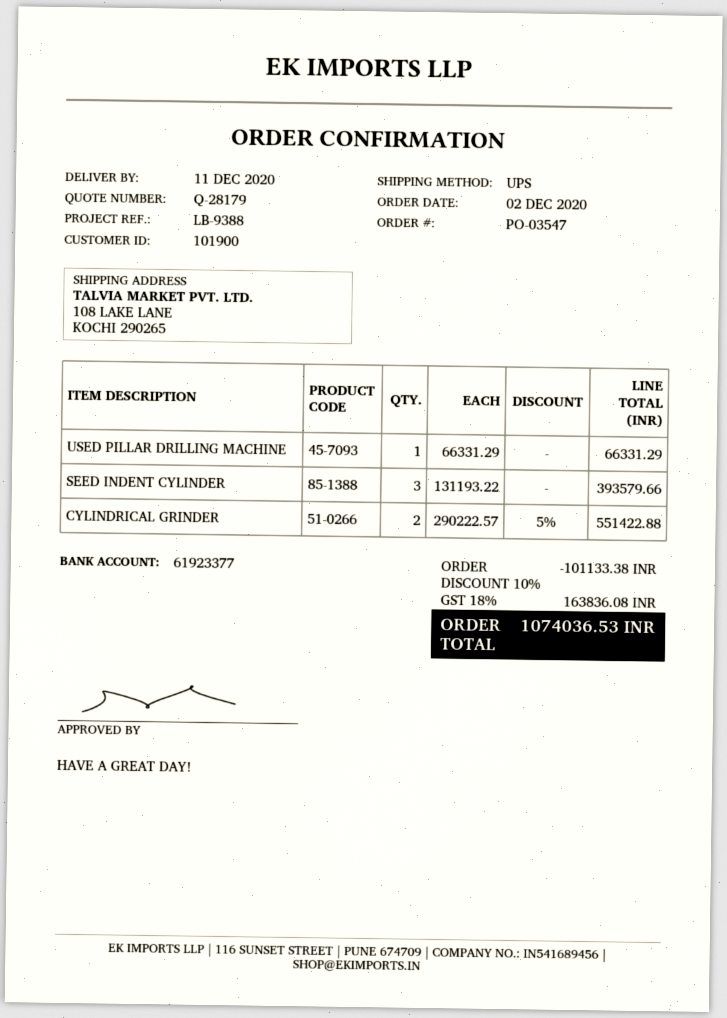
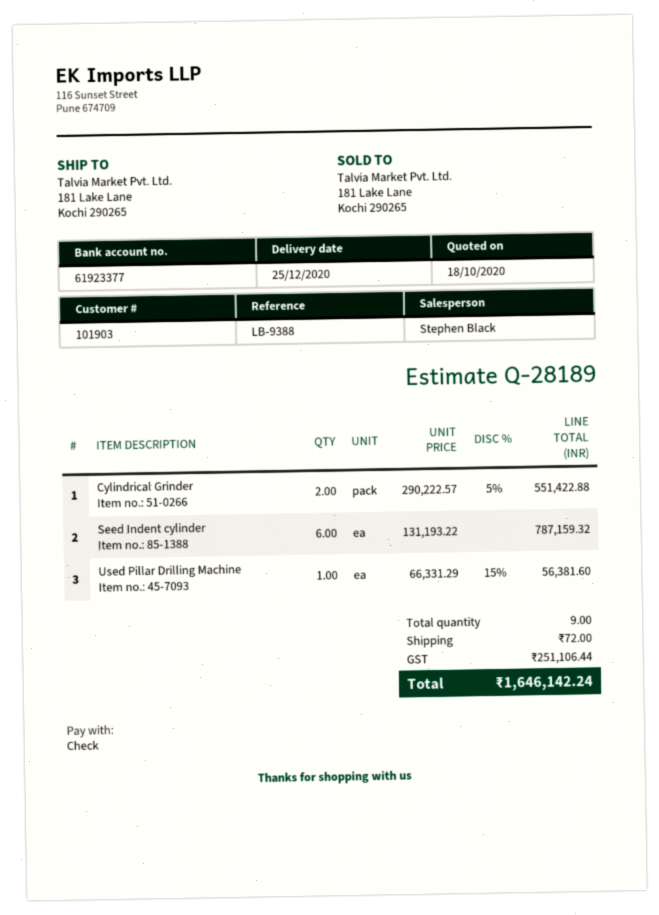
quote number: Q-28179 -> Q-28189
delivery date: 2020-12-11 -> 2020-12-25
customer number: 101900 -> 101903
ship to: 108 LAKE LANE, KOCHI 290265 -> 181 Lake Lane, Kochi 290265
USED PILLAR DRILLING MACHINE: 1 x 66331.29 = 66331.29 -> 1 x 66331.29 - 15% = 56381.60
SEED INDENT CYLINDER: 3 x 131193.22 = 393579.66 -> 6 x 131193.22 = 787159.32
discount: 10% = 101133.38 -> none
shipping: none -> 72.00
tax: 163836.08 -> 251106.44
total: 1074036.53 -> 1646142.24

